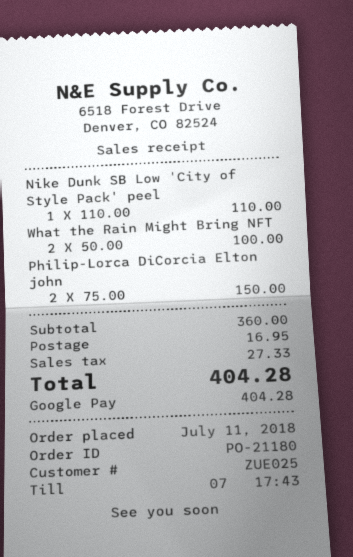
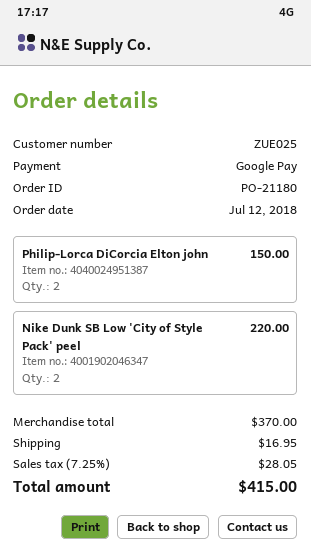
order date: 2018-07-11 -> 2018-07-12
Nike Dunk SB Low 'City of Style Pack' peel: 1 for 110.00 -> 2 for 220.00
What the Rain Might Bring NFT: 2 for 100.00 -> none
subtotal: 360.00 -> 370.00
tax: 27.33 -> 28.05
total: 404.28 -> 415.00

